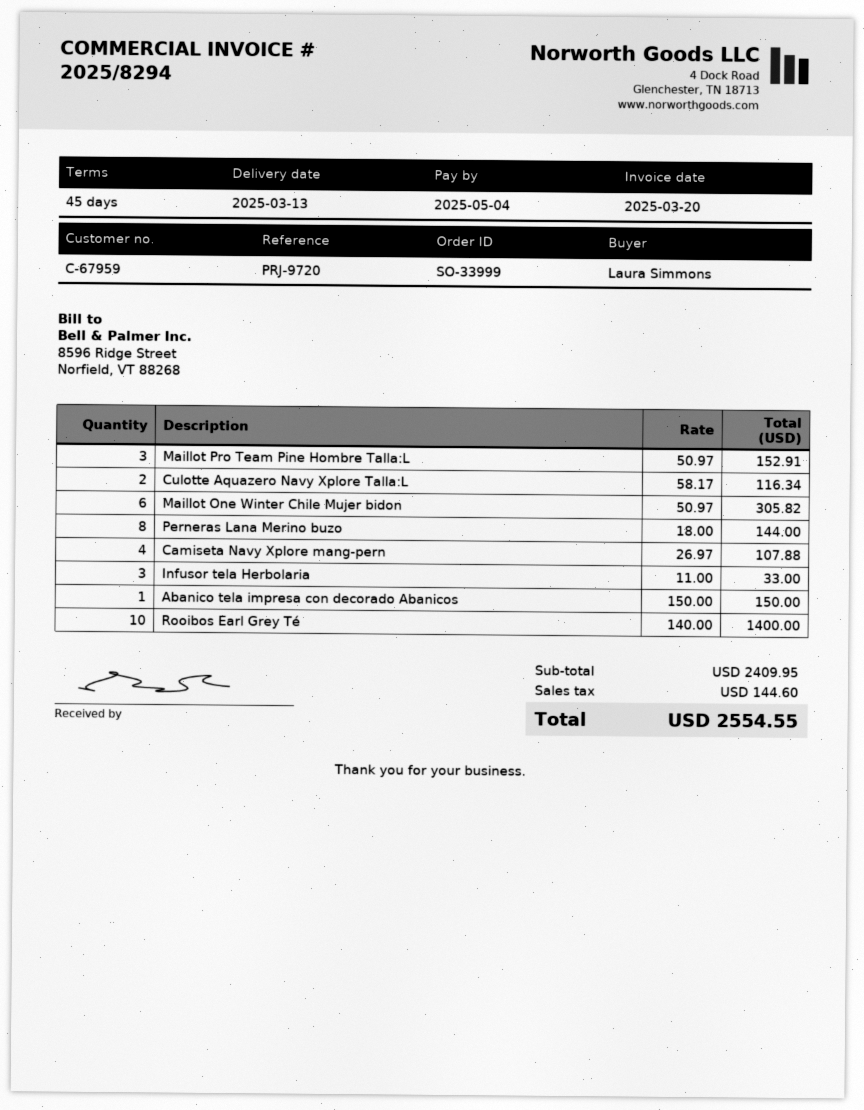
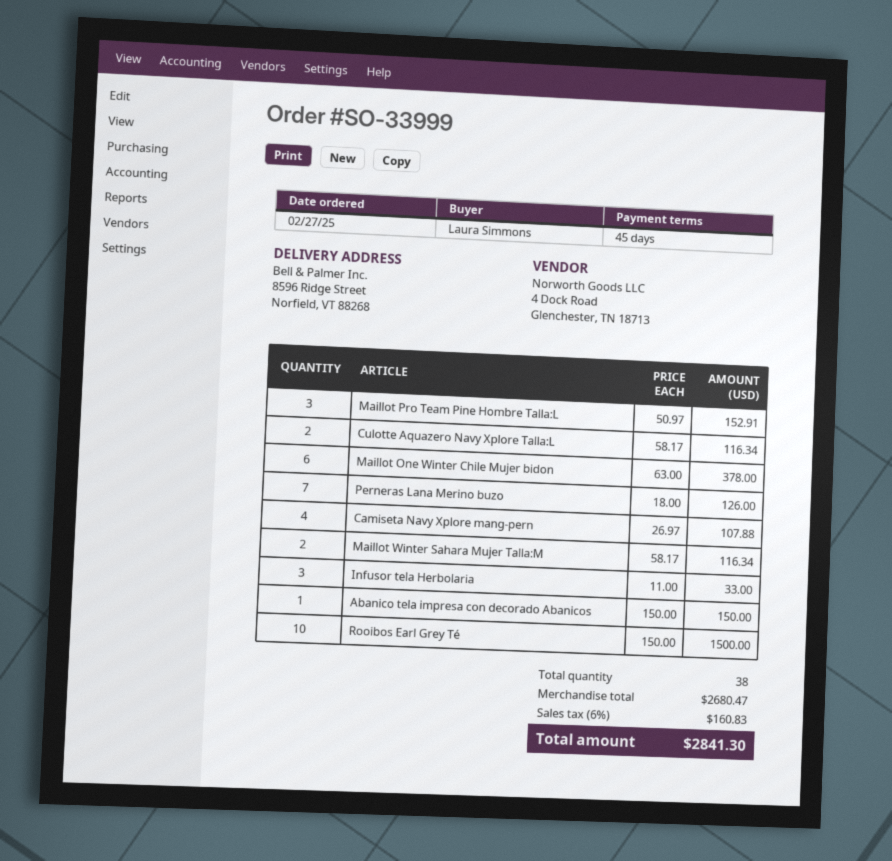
Maillot One Winter Chile Mujer bidon: 6 x 50.97 = 305.82 -> 6 x 63.00 = 378.00
Perneras Lana Merino buzo: 8 x 18.00 = 144.00 -> 7 x 18.00 = 126.00
Rooibos Earl Grey Té: 10 x 140.00 = 1400.00 -> 10 x 150.00 = 1500.00
Maillot Winter Sahara Mujer Talla:M: none -> 2 x 58.17 = 116.34
subtotal: 2409.95 -> 2680.47
tax: 144.60 -> 160.83
total: 2554.55 -> 2841.30

